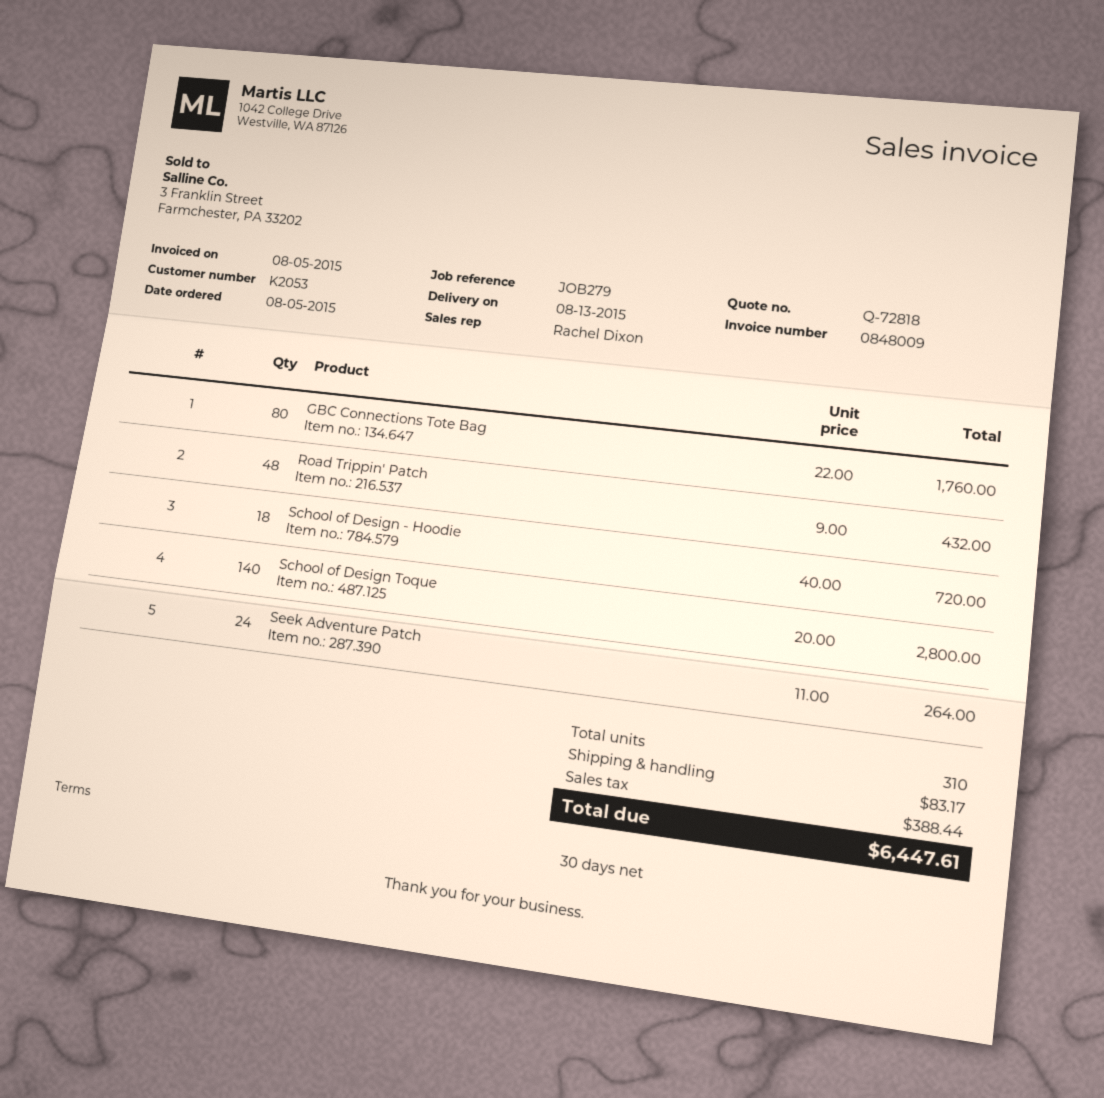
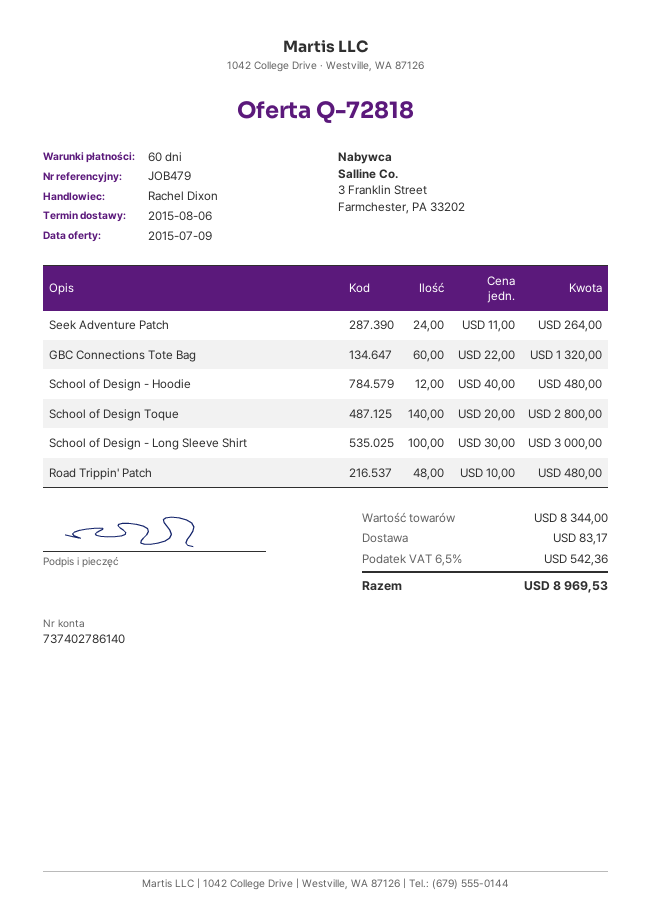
delivery date: 2015-08-13 -> 2015-08-06
payment terms: 30 days -> 60 days
reference: JOB279 -> JOB479
GBC Connections Tote Bag: 80 x 22.00 = 1760.00 -> 60 x 22.00 = 1320.00
Road Trippin' Patch: 48 x 9.00 = 432.00 -> 48 x 10.00 = 480.00
School of Design - Hoodie: 18 x 40.00 = 720.00 -> 12 x 40.00 = 480.00
School of Design - Long Sleeve Shirt: none -> 100 x 30.00 = 3000.00
tax: 388.44 -> 542.36
total: 6447.61 -> 8969.53

